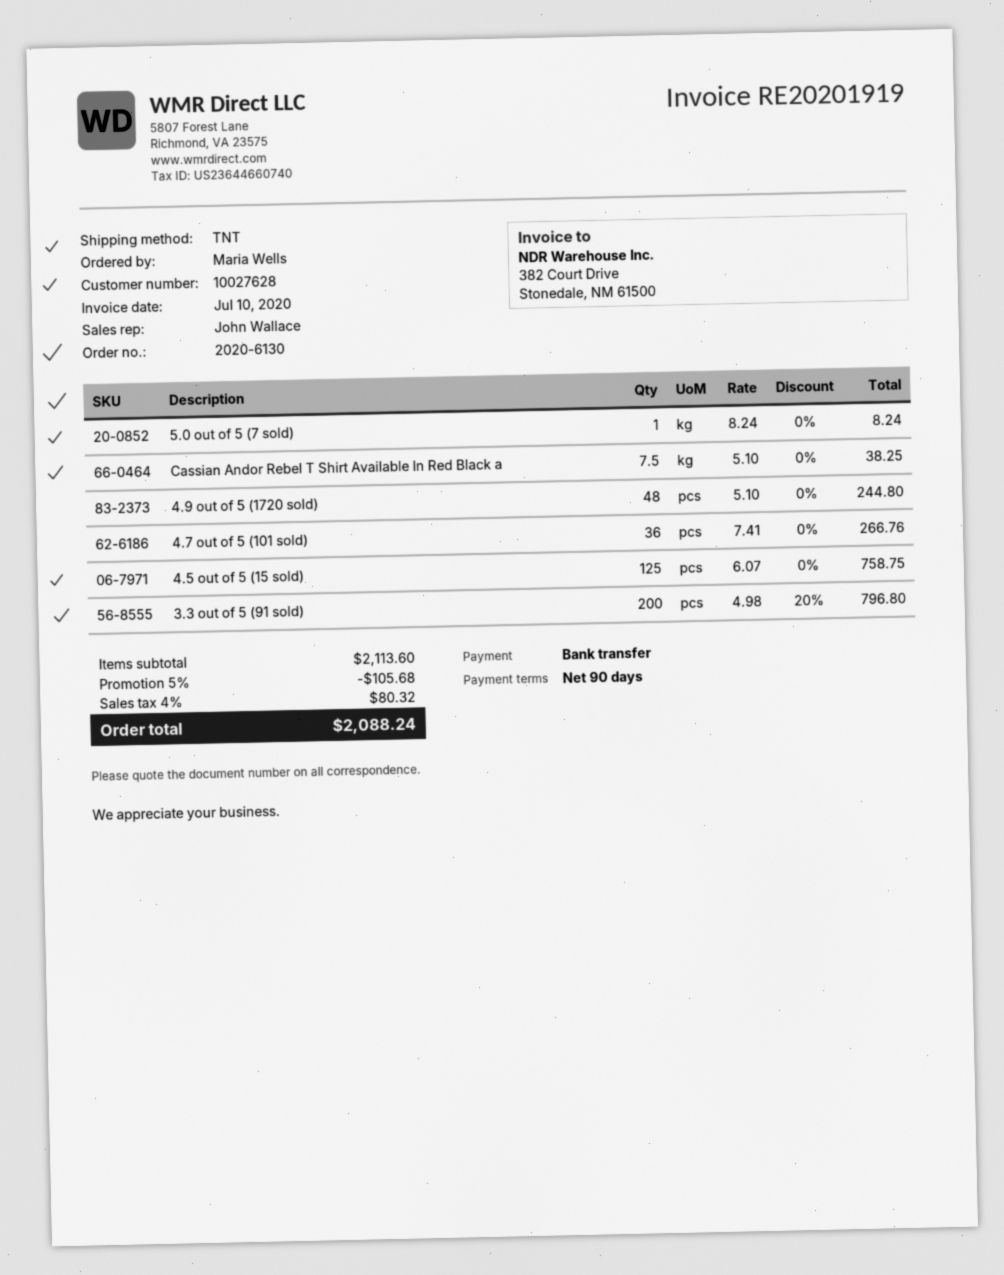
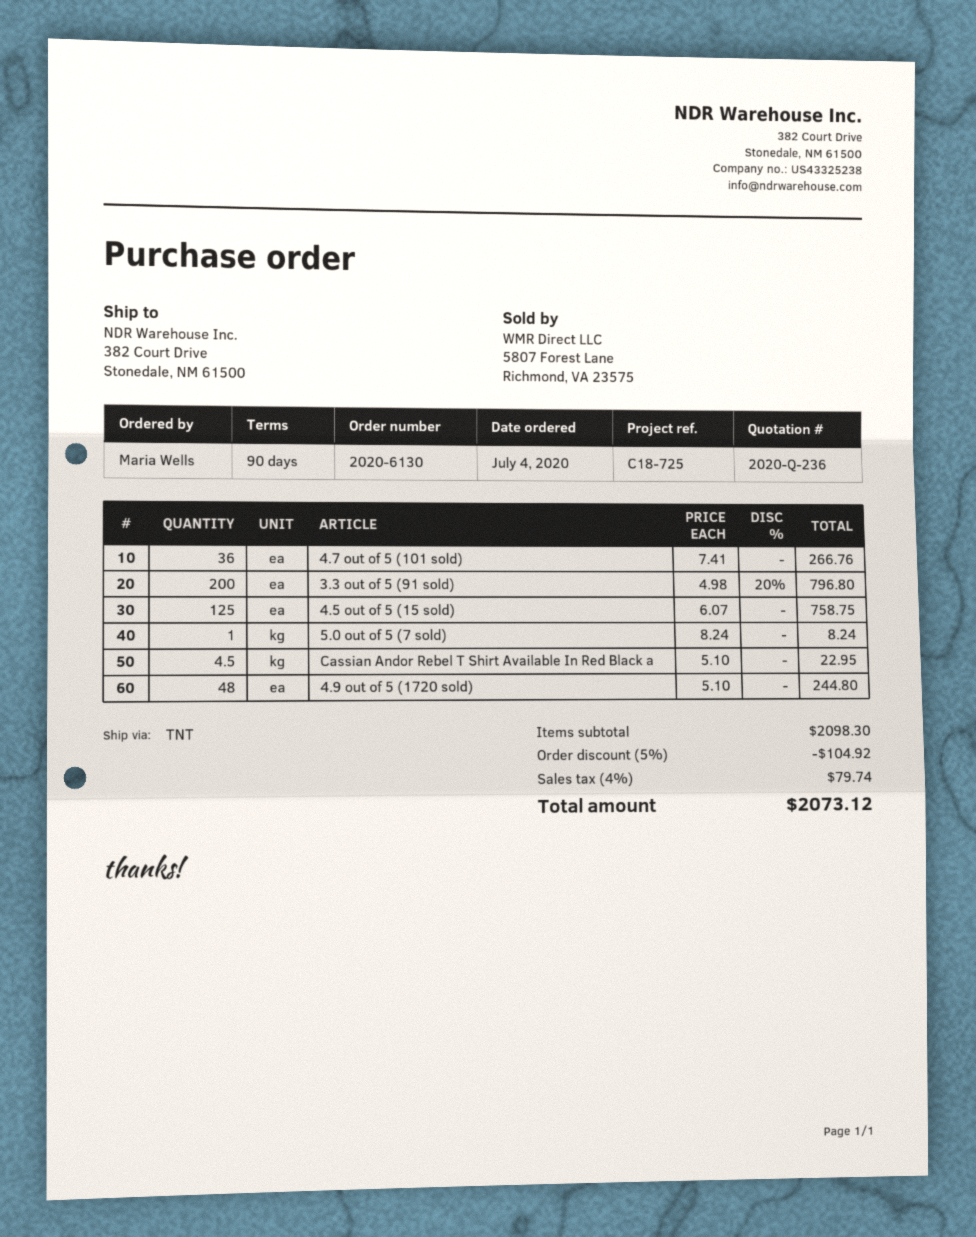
Cassian Andor Rebel T Shirt Available In Red Black a: 7.5 x 5.10 = 38.25 -> 4.5 x 5.10 = 22.95
subtotal: 2113.60 -> 2098.30
discount: 5% = 105.68 -> 5% = 104.92
tax: 4% = 80.32 -> 4% = 79.74
total: 2088.24 -> 2073.12

